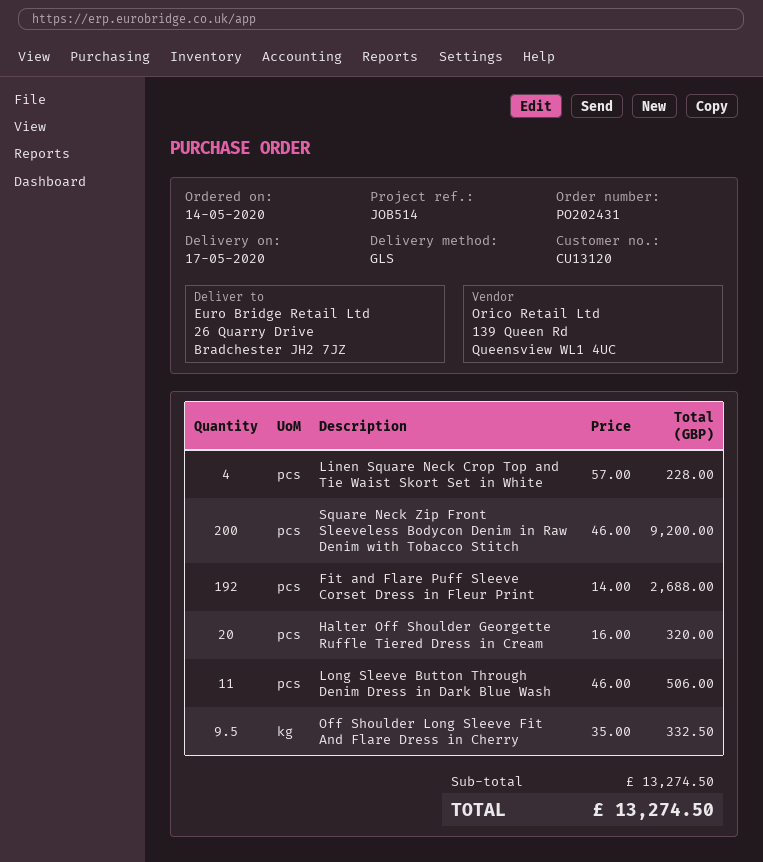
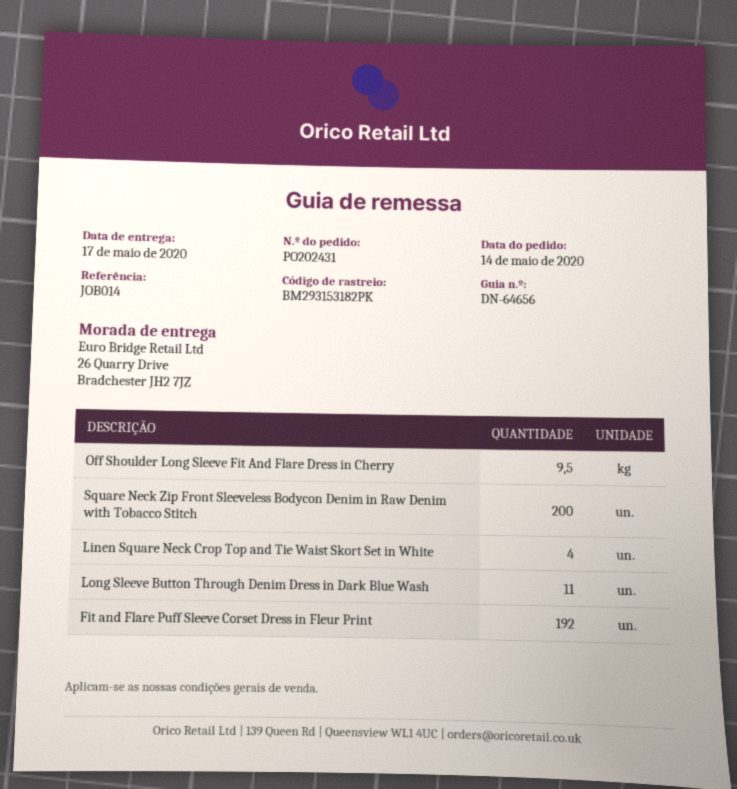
reference: JOB514 -> JOB014
Halter Off Shoulder Georgette Ruffle Tiered Dress in Cream: 20 -> none

